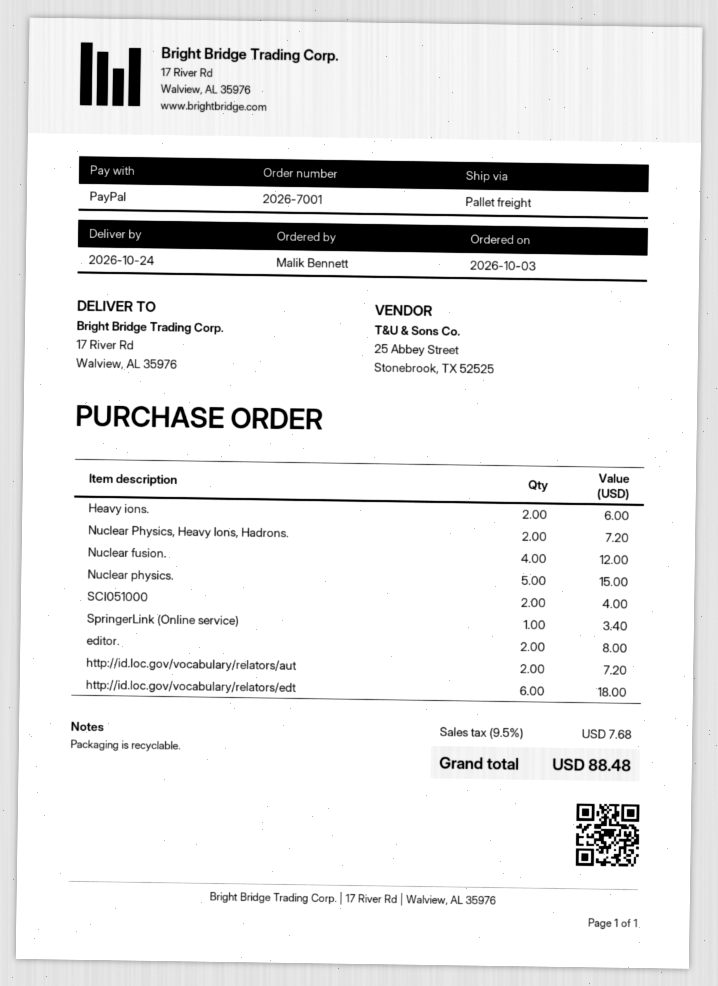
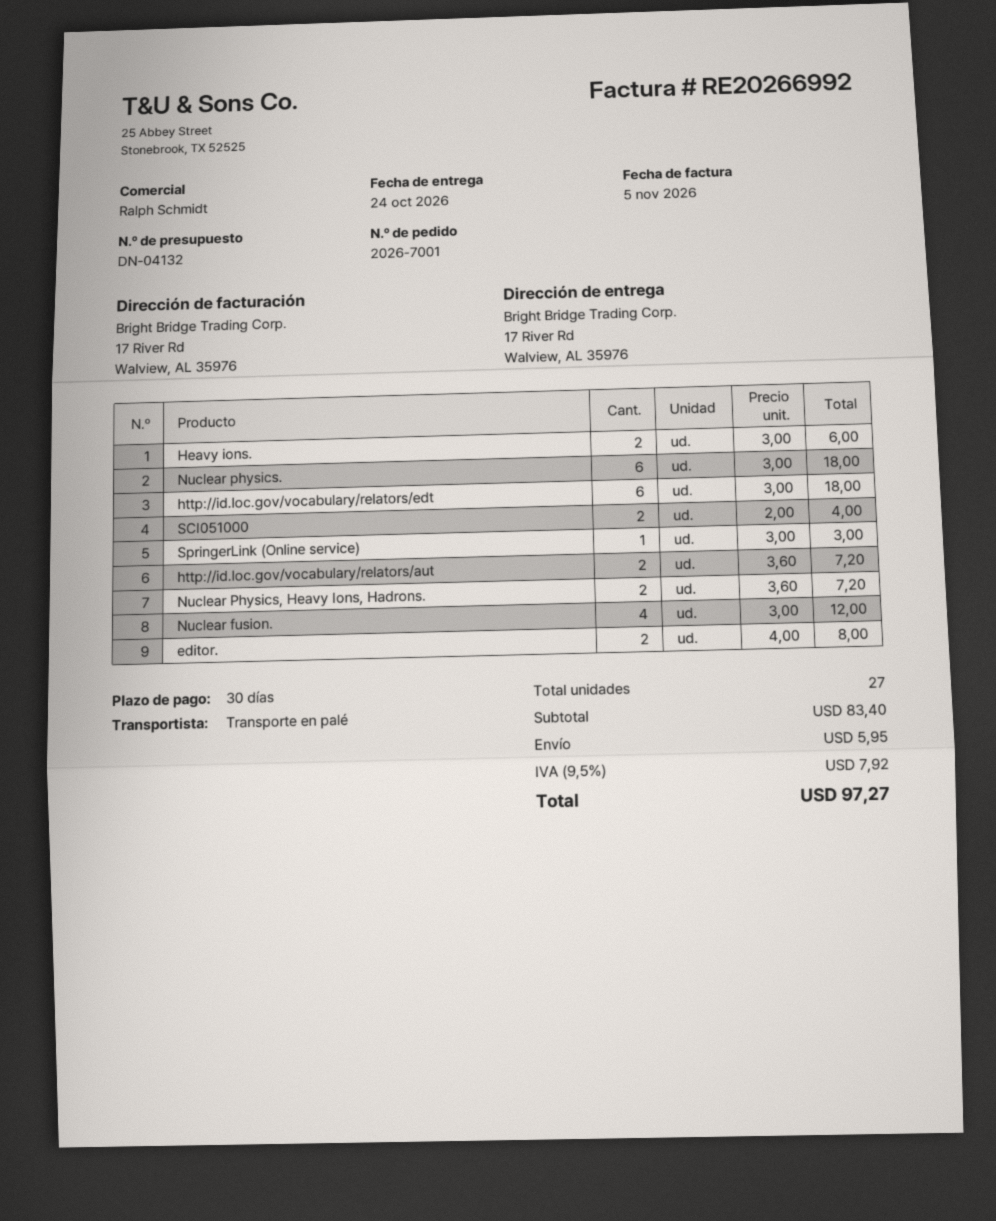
Nuclear physics.: 5 for 15.00 -> 6 for 18.00
SpringerLink (Online service): 1 for 3.40 -> 1 for 3.00
shipping: none -> 5.95
tax: 9.5% = 7.68 -> 9.5% = 7.92
total: 88.48 -> 97.27

